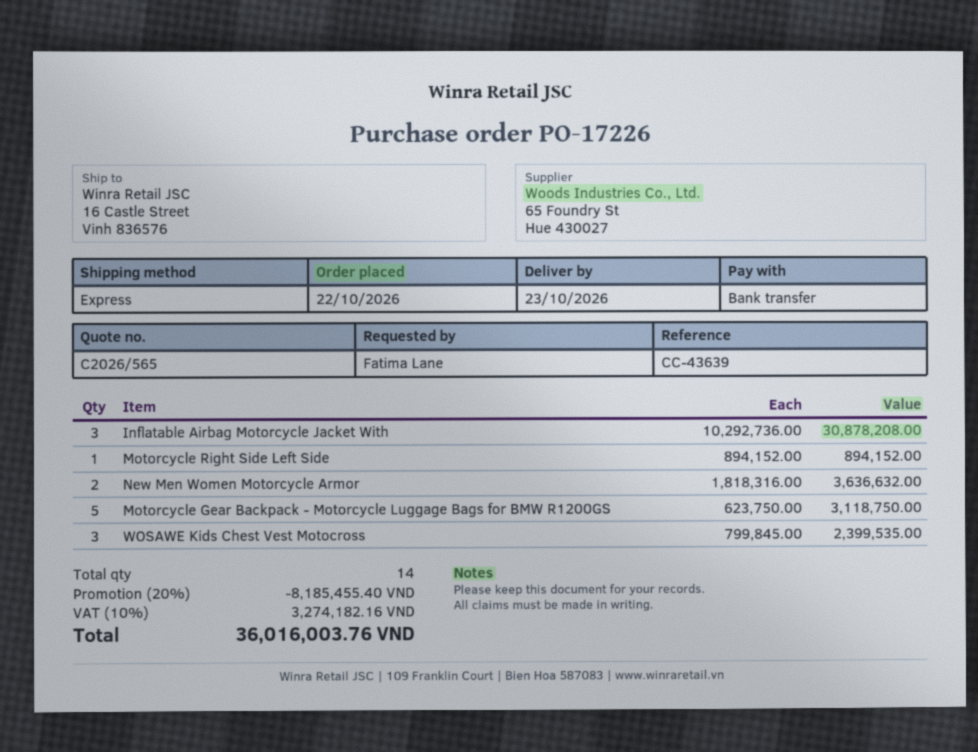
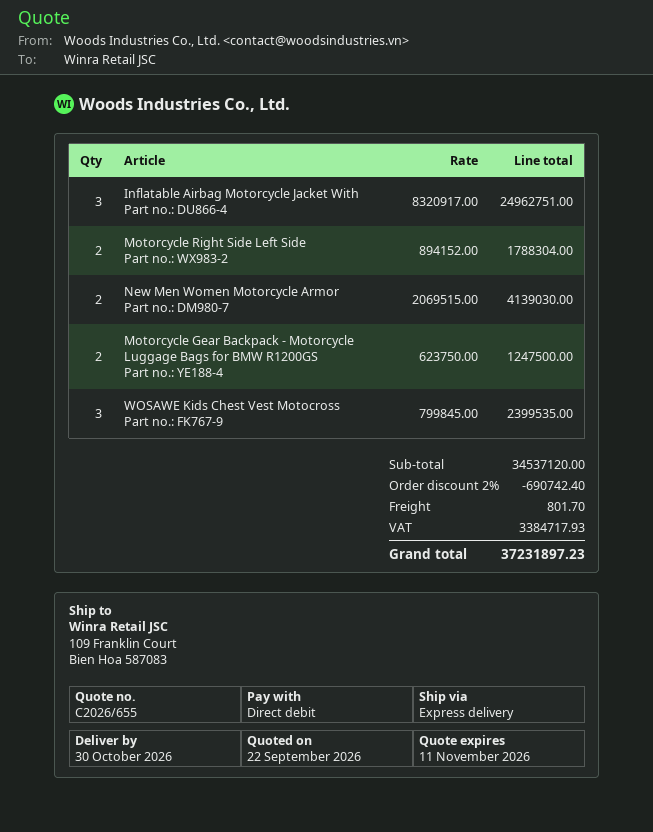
quote number: C2026/565 -> C2026/655
delivery date: 2026-10-23 -> 2026-10-30
payment method: bank transfer -> direct debit
ship to: 16 Castle Street, Vinh 836576 -> 109 Franklin Court, Bien Hoa 587083
Inflatable Airbag Motorcycle Jacket With: 3 x 10292736.00 = 30878208.00 -> 3 x 8320917.00 = 24962751.00
Motorcycle Right Side Left Side: 1 x 894152.00 = 894152.00 -> 2 x 894152.00 = 1788304.00
New Men Women Motorcycle Armor: 2 x 1818316.00 = 3636632.00 -> 2 x 2069515.00 = 4139030.00
Motorcycle Gear Backpack - Motorcycle Luggage Bags for BMW R1200GS: 5 x 623750.00 = 3118750.00 -> 2 x 623750.00 = 1247500.00
discount: 20% = 8185455.40 -> 2% = 690742.40
shipping: none -> 801.70
tax: 3274182.16 -> 3384717.93
total: 36016003.76 -> 37231897.23

